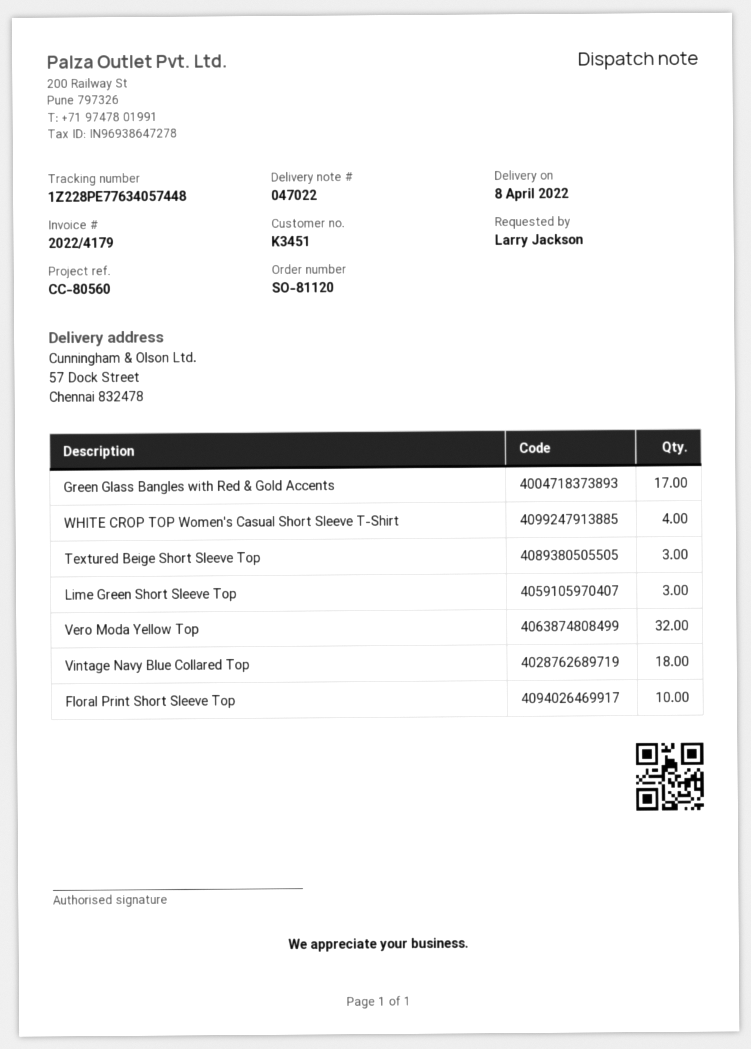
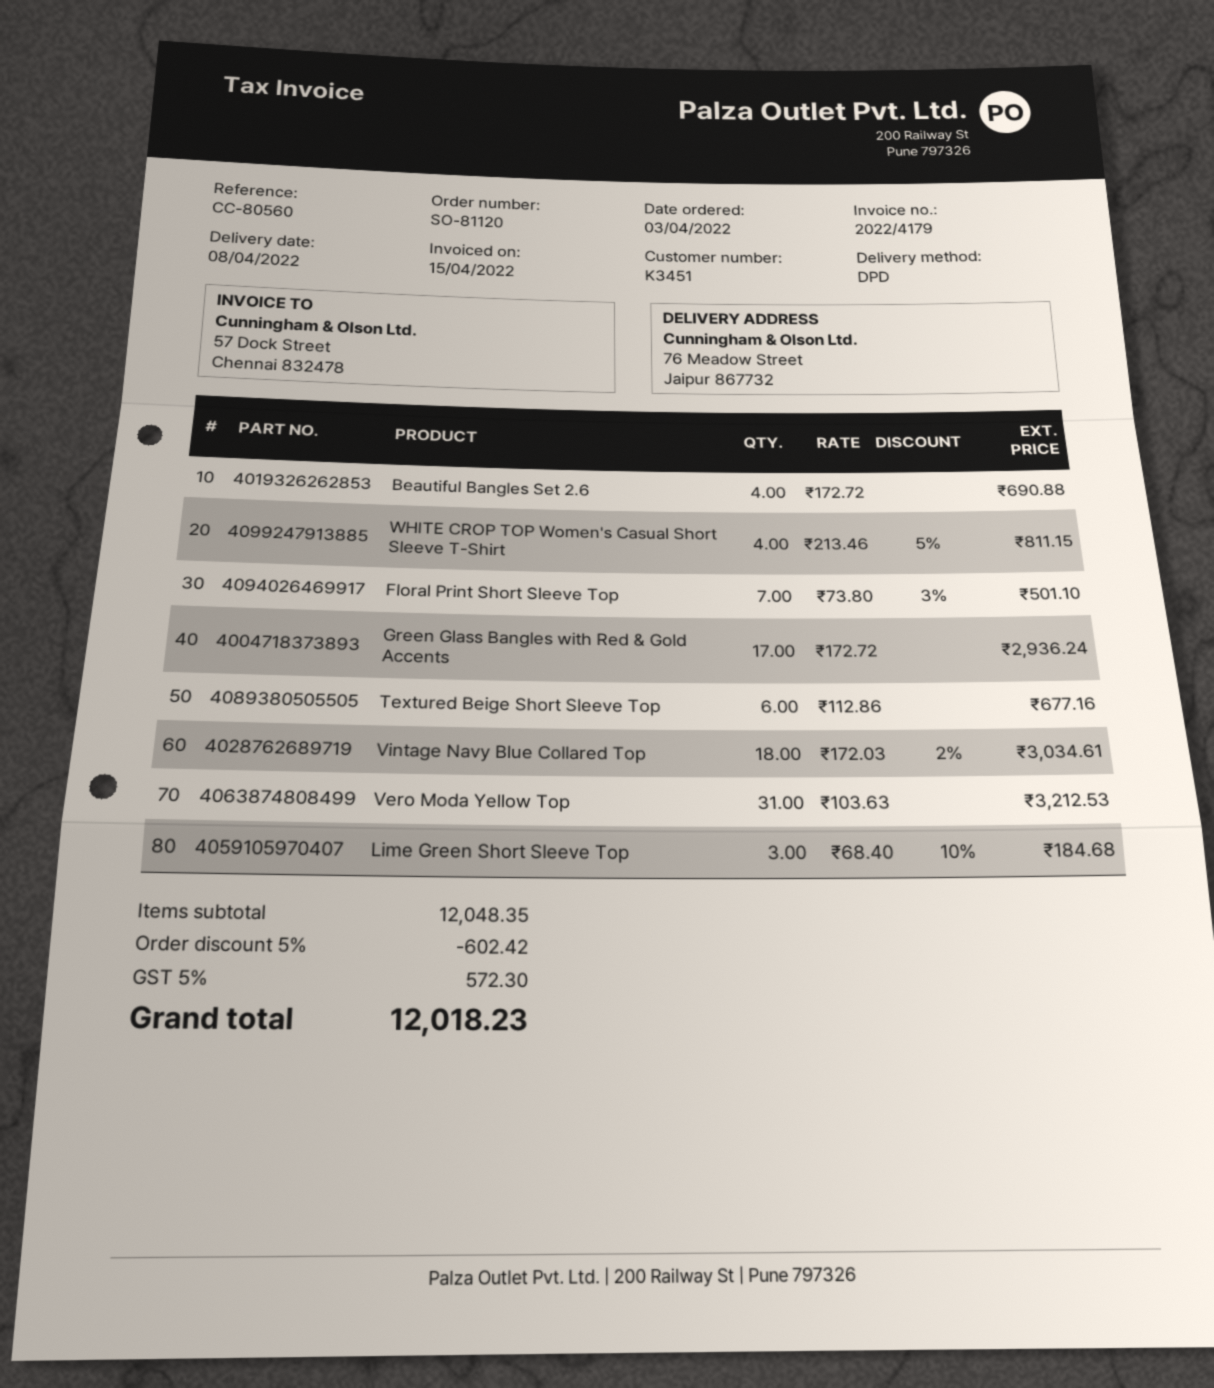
ship to: 57 Dock Street, Chennai 832478 -> 76 Meadow Street, Jaipur 867732
Textured Beige Short Sleeve Top: 3 -> 6
Vero Moda Yellow Top: 32 -> 31
Floral Print Short Sleeve Top: 10 -> 7
Beautiful Bangles Set 2.6: none -> 4

